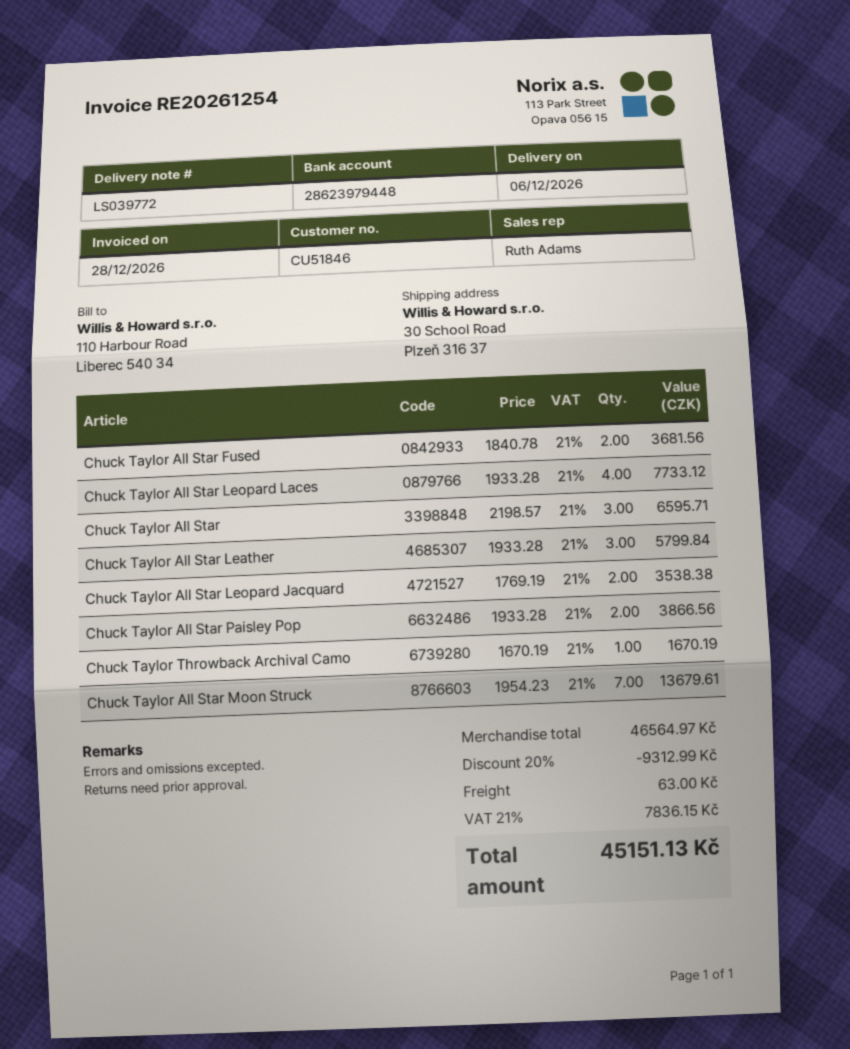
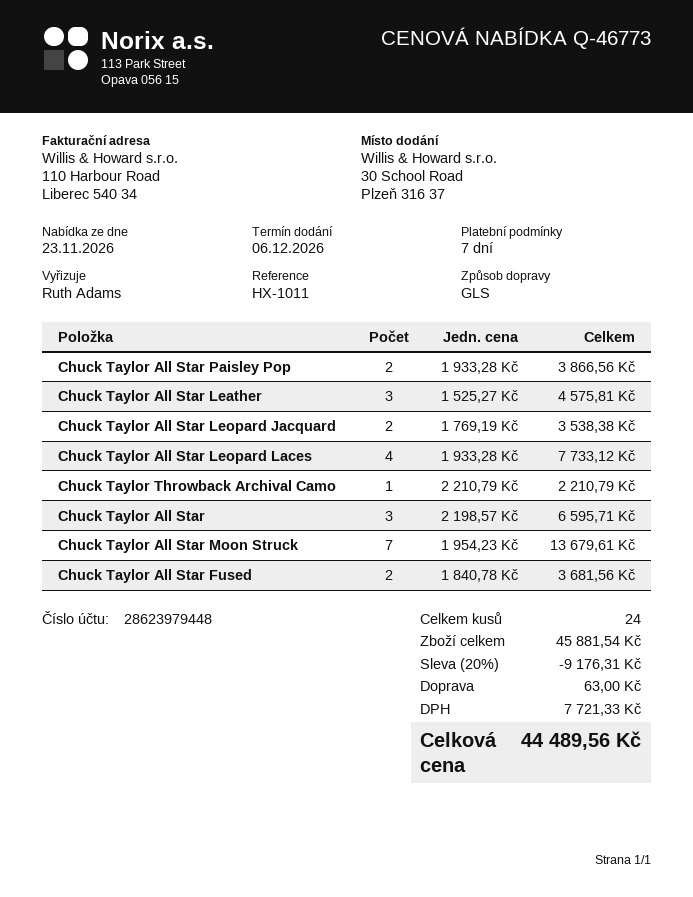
Chuck Taylor All Star Leather: 3 x 1933.28 = 5799.84 -> 3 x 1525.27 = 4575.81
Chuck Taylor Throwback Archival Camo: 1 x 1670.19 = 1670.19 -> 1 x 2210.79 = 2210.79
subtotal: 46564.97 -> 45881.54
discount: 20% = 9312.99 -> 20% = 9176.31
tax: 7836.15 -> 7721.33
total: 45151.13 -> 44489.56

